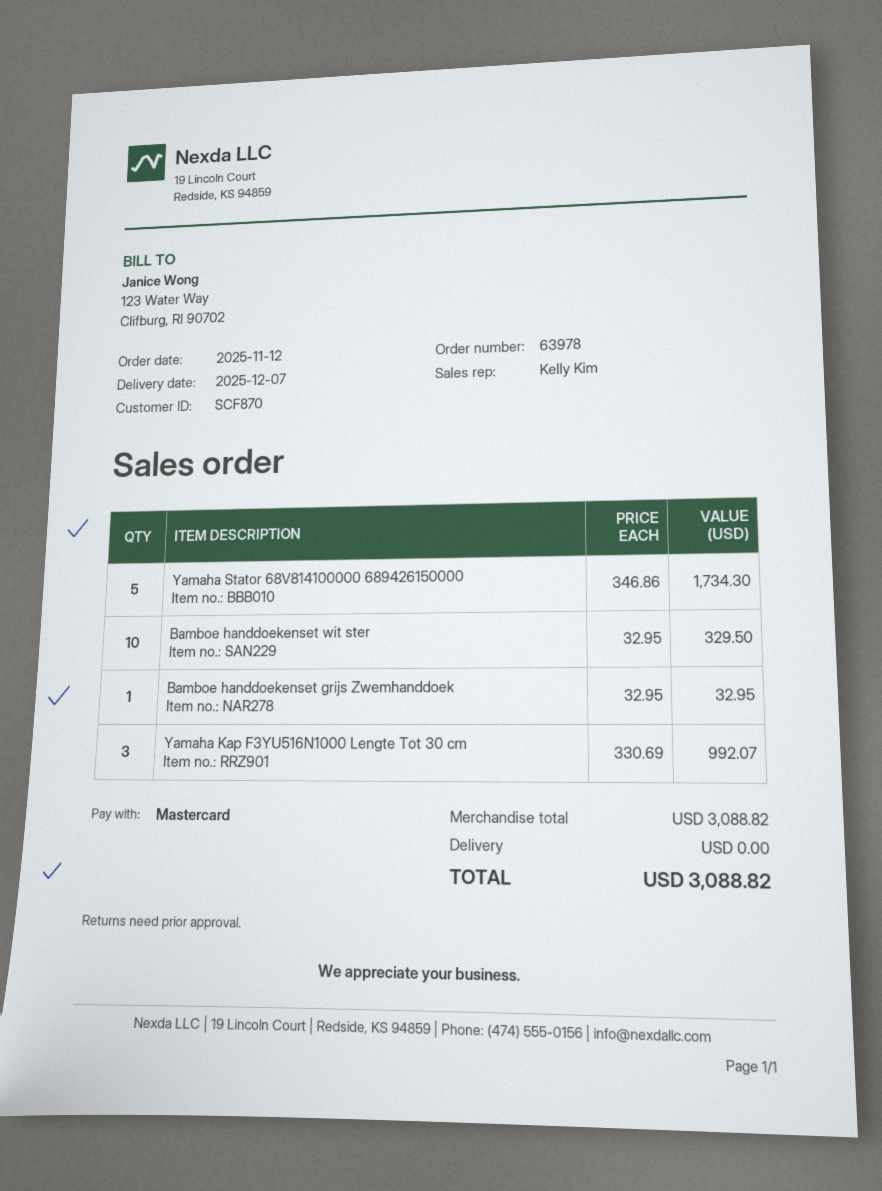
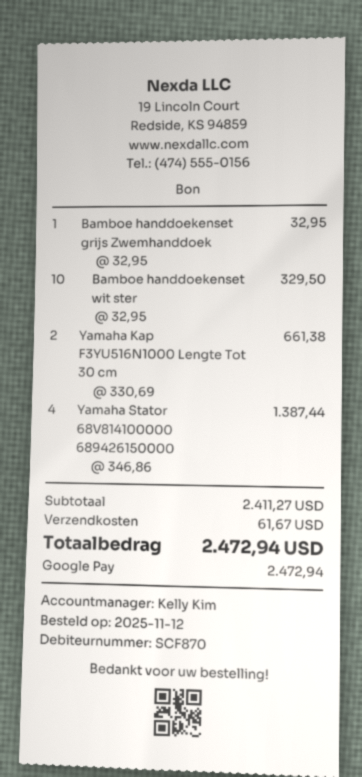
payment method: Mastercard -> Google Pay
Yamaha Stator 68V814100000 689426150000: 5 x 346.86 = 1734.30 -> 4 x 346.86 = 1387.44
Yamaha Kap F3YU516N1000 Lengte Tot 30 cm: 3 x 330.69 = 992.07 -> 2 x 330.69 = 661.38
subtotal: 3088.82 -> 2411.27
shipping: 0.00 -> 61.67
total: 3088.82 -> 2472.94

